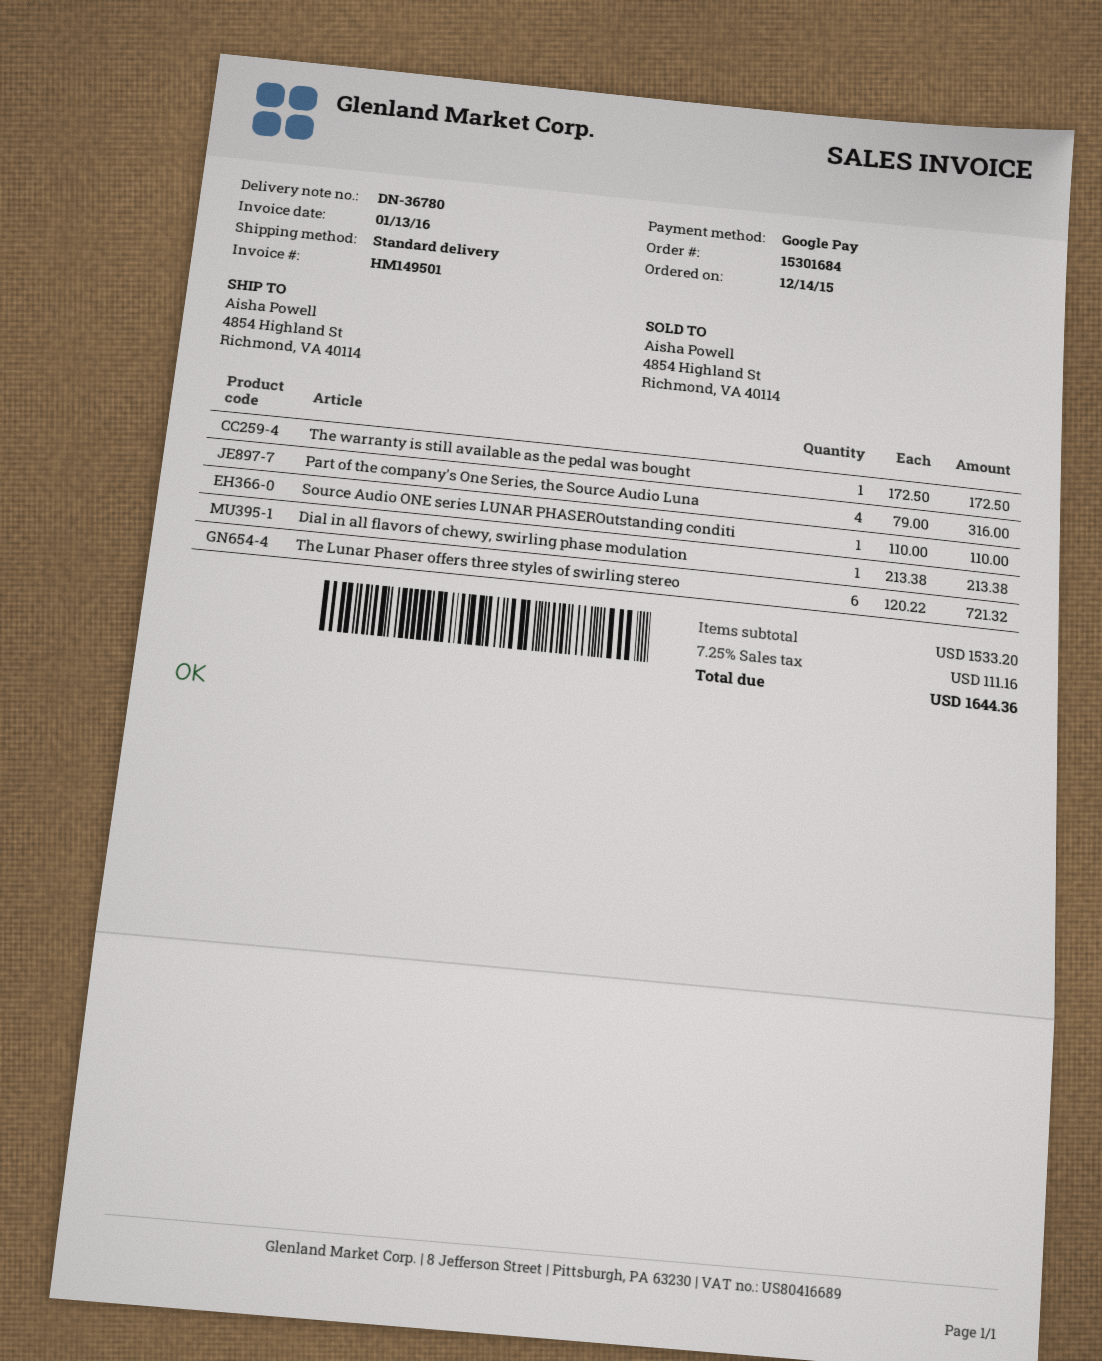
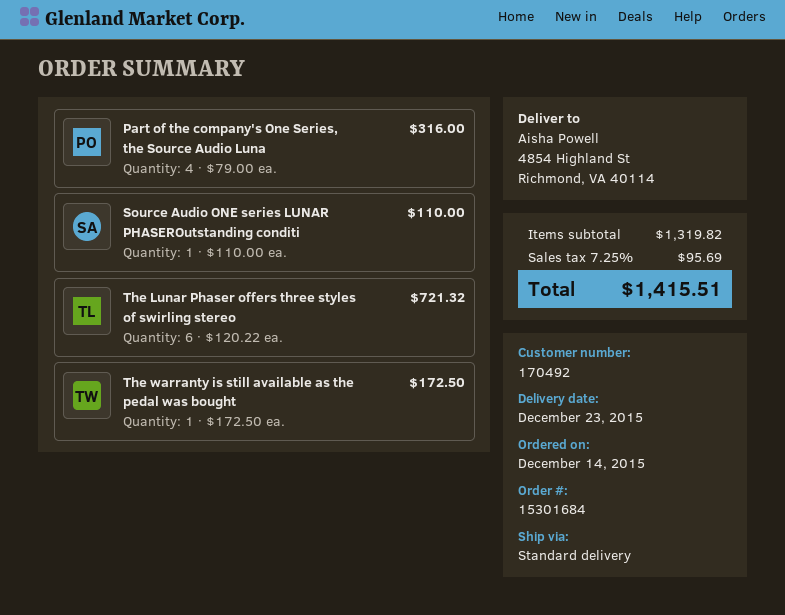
Dial in all flavors of chewy, swirling phase modulation: 1 x 213.38 = 213.38 -> none
subtotal: 1533.20 -> 1319.82
tax: 7.25% = 111.16 -> 7.25% = 95.69
total: 1644.36 -> 1415.51

